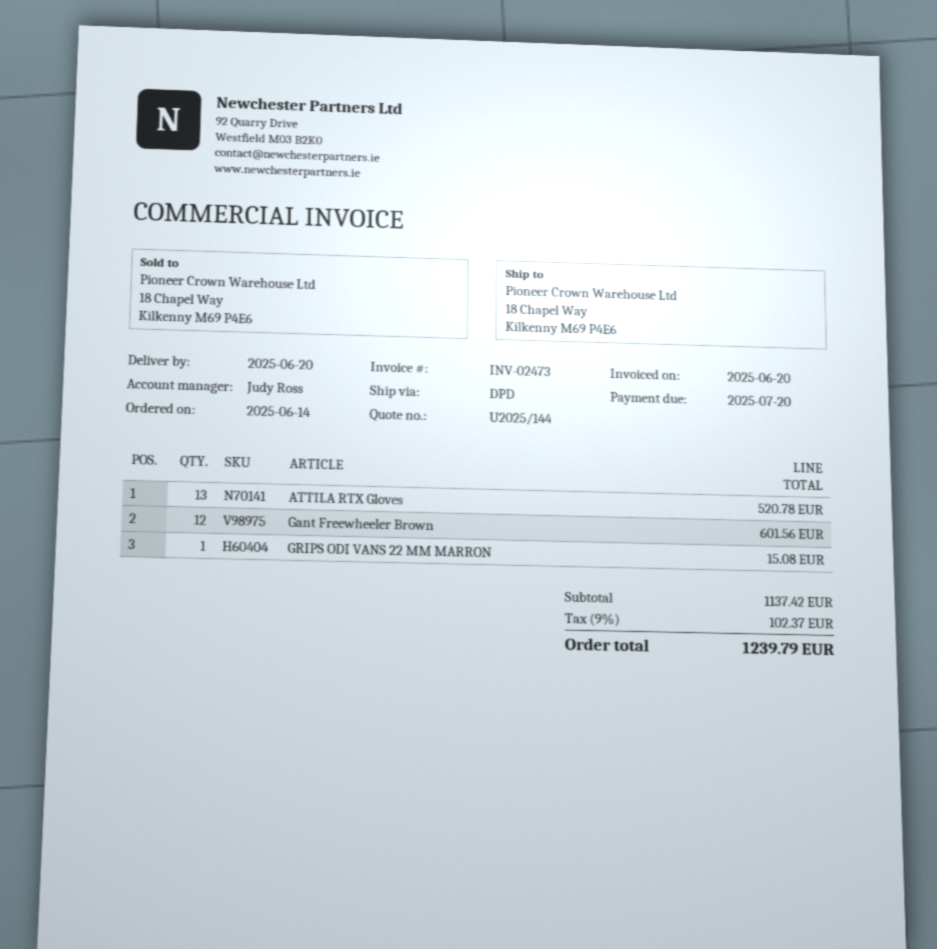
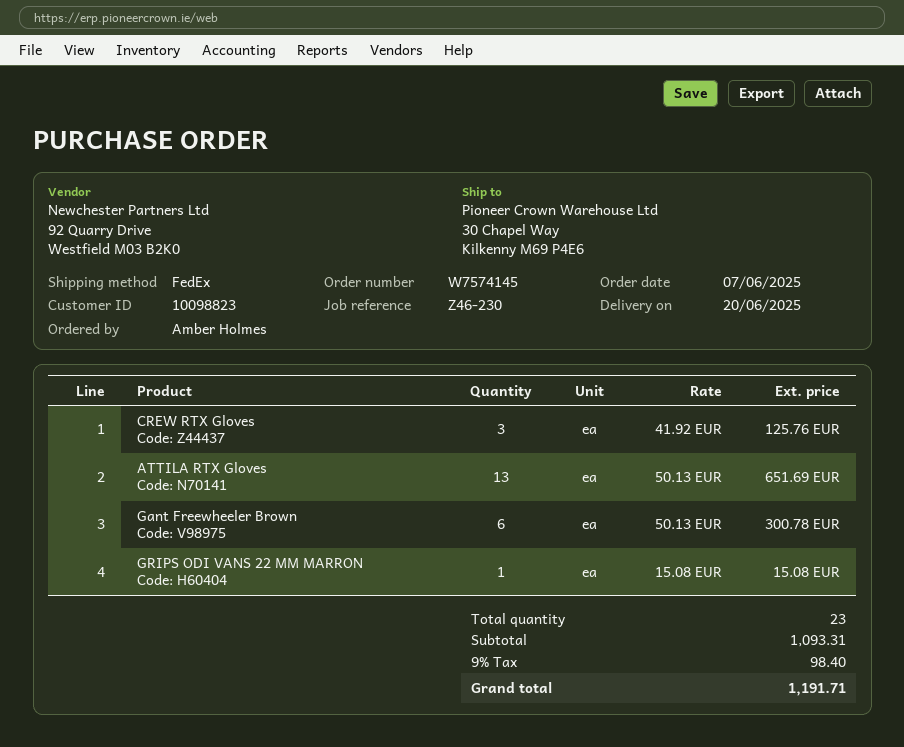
order date: 2025-06-14 -> 2025-06-07
shipping method: DPD -> FedEx
ship to: 18 Chapel Way, Kilkenny M69 P4E6 -> 30 Chapel Way, Kilkenny M69 P4E6
ATTILA RTX Gloves: 13 for 520.78 -> 13 for 651.69
Gant Freewheeler Brown: 12 for 601.56 -> 6 for 300.78
CREW RTX Gloves: none -> 3 for 125.76
subtotal: 1137.42 -> 1093.31
tax: 9% = 102.37 -> 9% = 98.40
total: 1239.79 -> 1191.71

